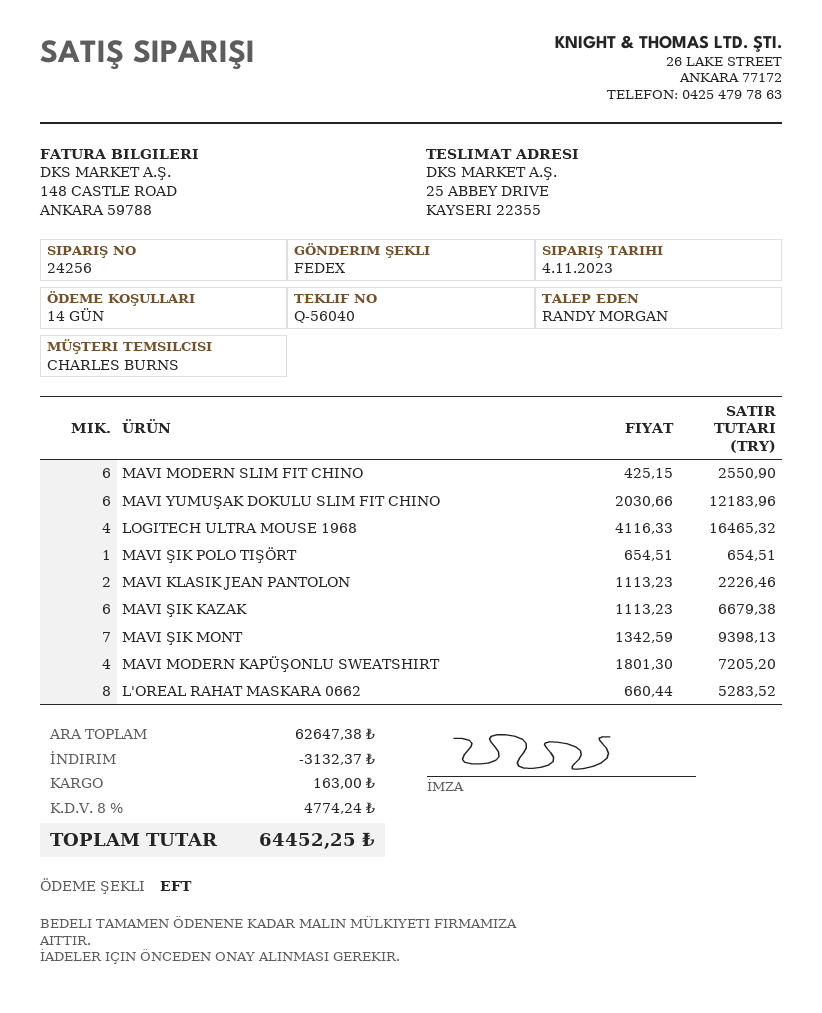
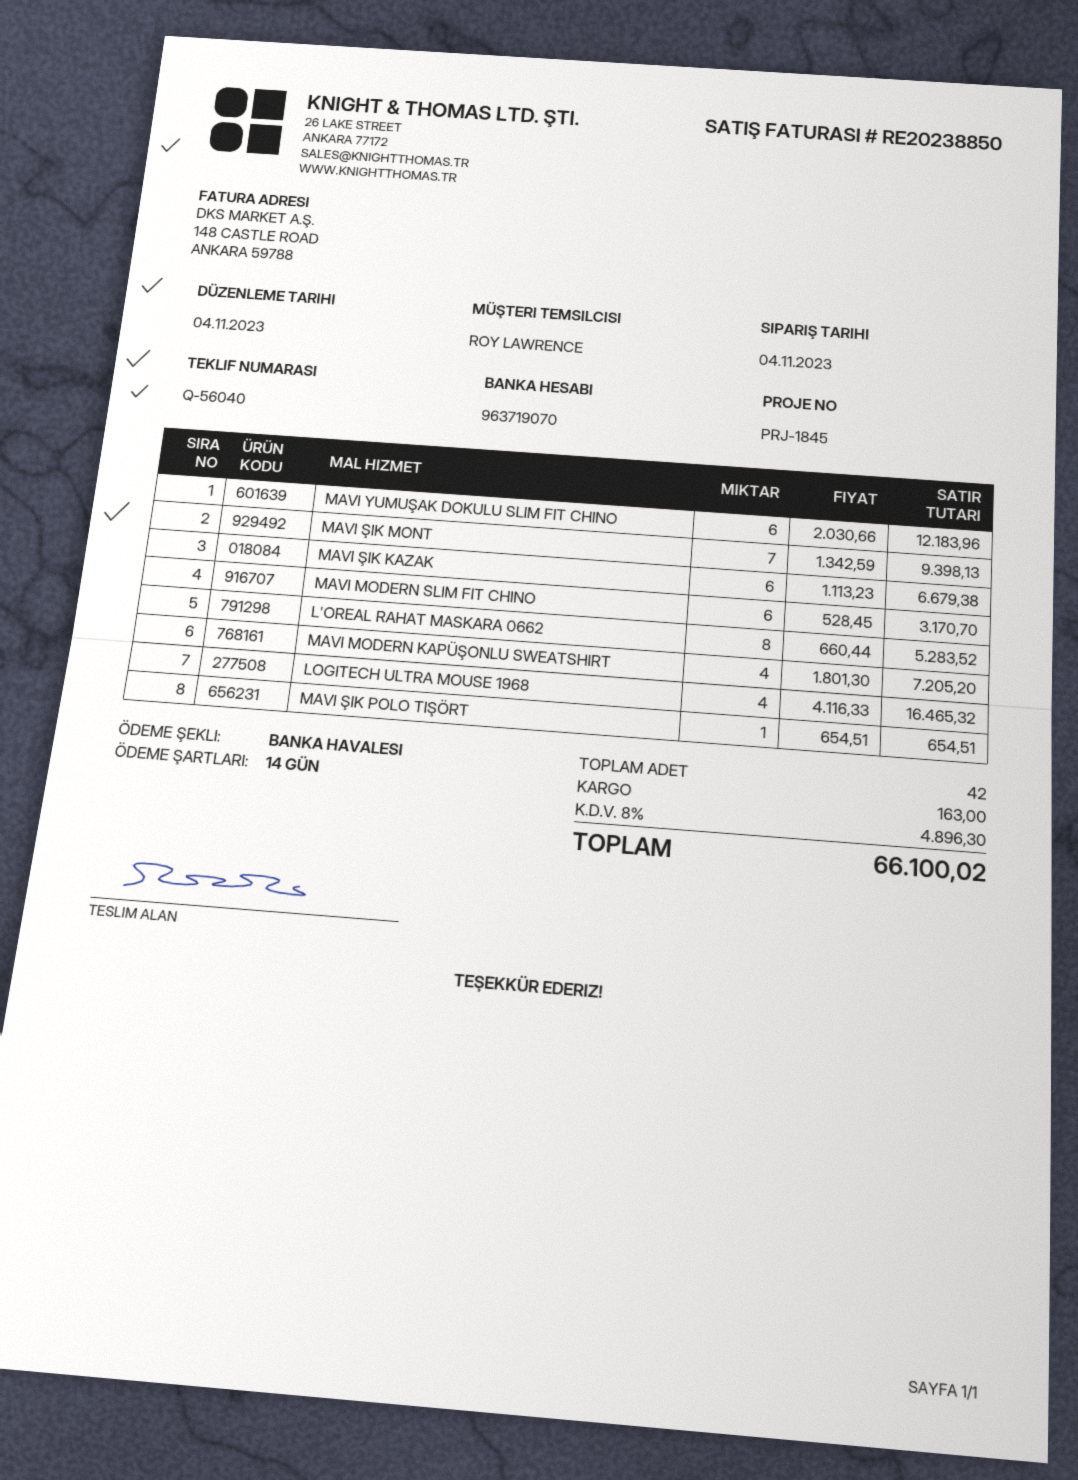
sales rep: CHARLES BURNS -> ROY LAWRENCE
MAVI MODERN SLIM FIT CHINO: 6 x 425.15 = 2550.90 -> 6 x 528.45 = 3170.70
MAVI KLASIK JEAN PANTOLON: 2 x 1113.23 = 2226.46 -> none
discount: 3132.37 -> none
tax: 8% = 4774.24 -> 8% = 4896.30
total: 64452.25 -> 66100.02

